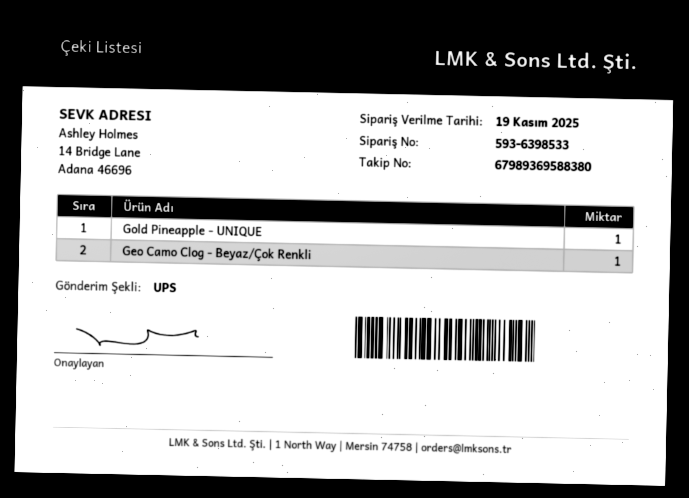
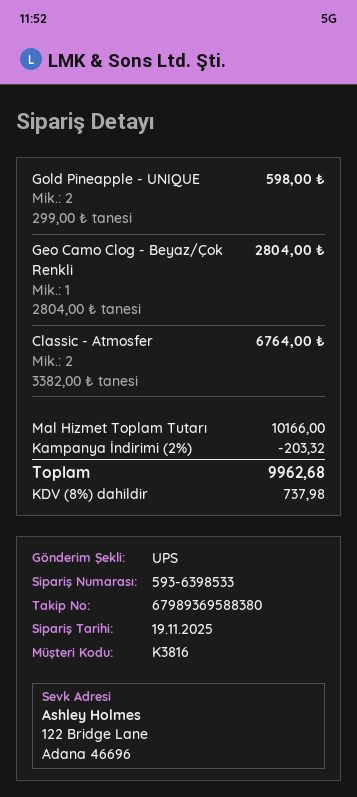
ship to: 14 Bridge Lane, Adana 46696 -> 122 Bridge Lane, Adana 46696
Gold Pineapple - UNIQUE: 1 -> 2
Classic - Atmosfer: none -> 2

